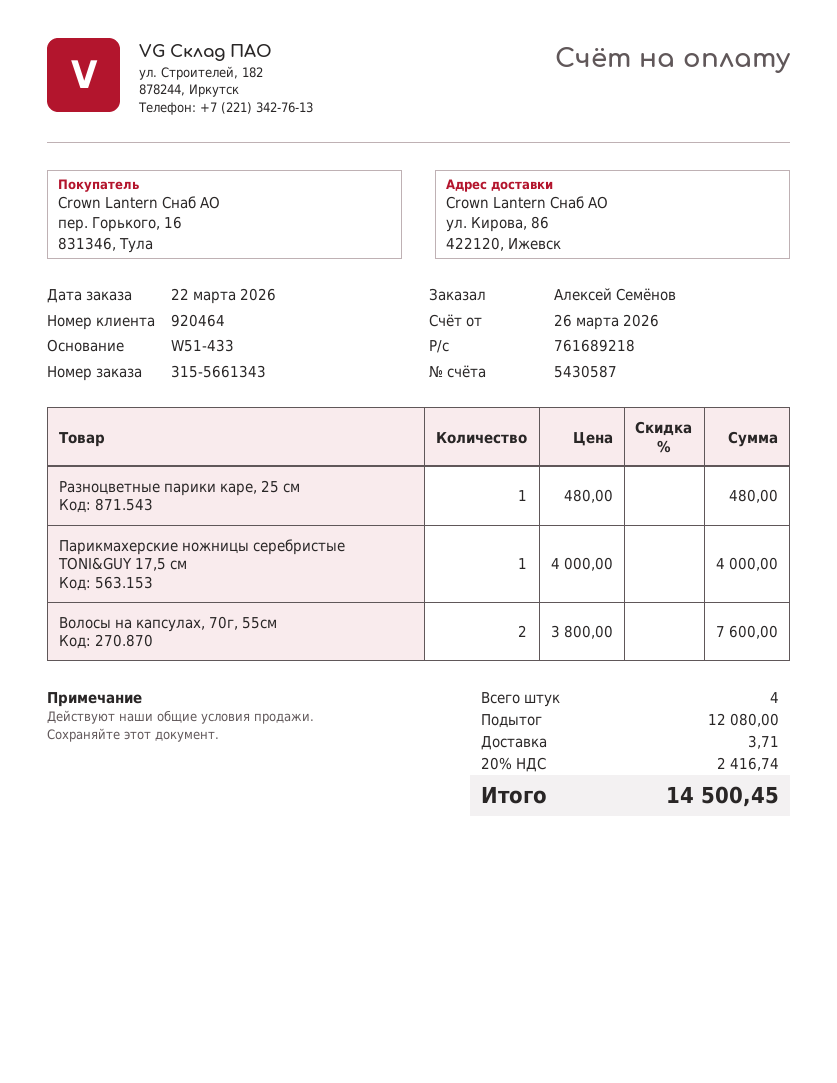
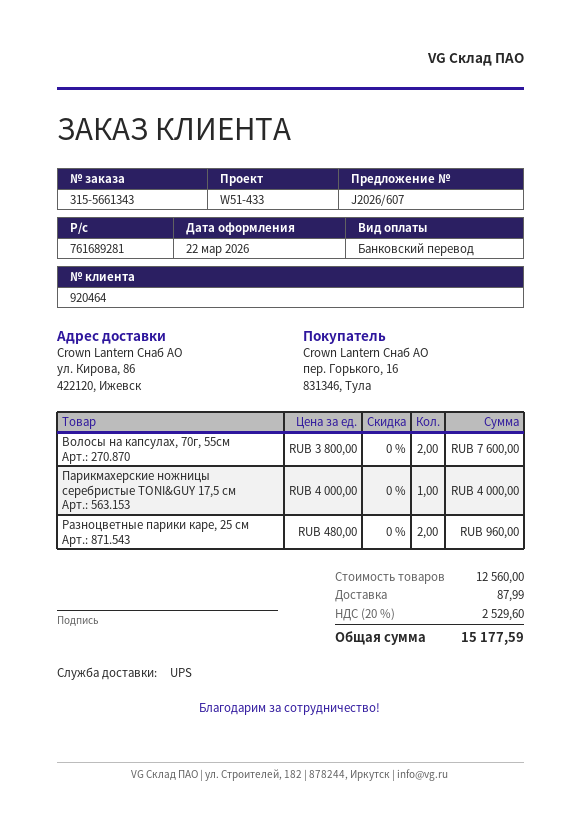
bank account: 761689218 -> 761689281
Разноцветные парики каре, 25 см: 1 x 480.00 = 480.00 -> 2 x 480.00 = 960.00
subtotal: 12080.00 -> 12560.00
shipping: 3.71 -> 87.99
tax: 20% = 2416.74 -> 20% = 2529.60
total: 14500.45 -> 15177.59

